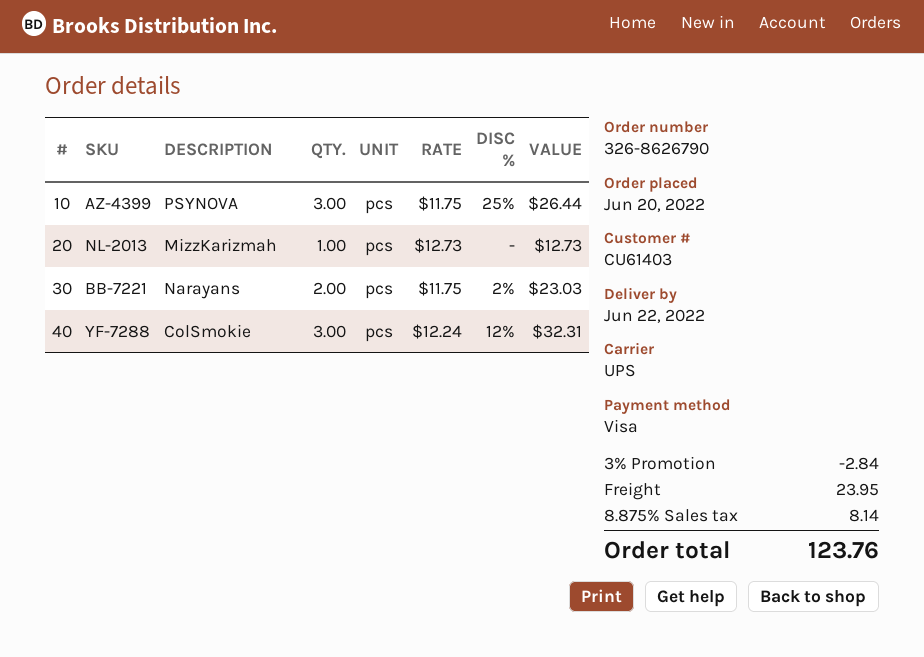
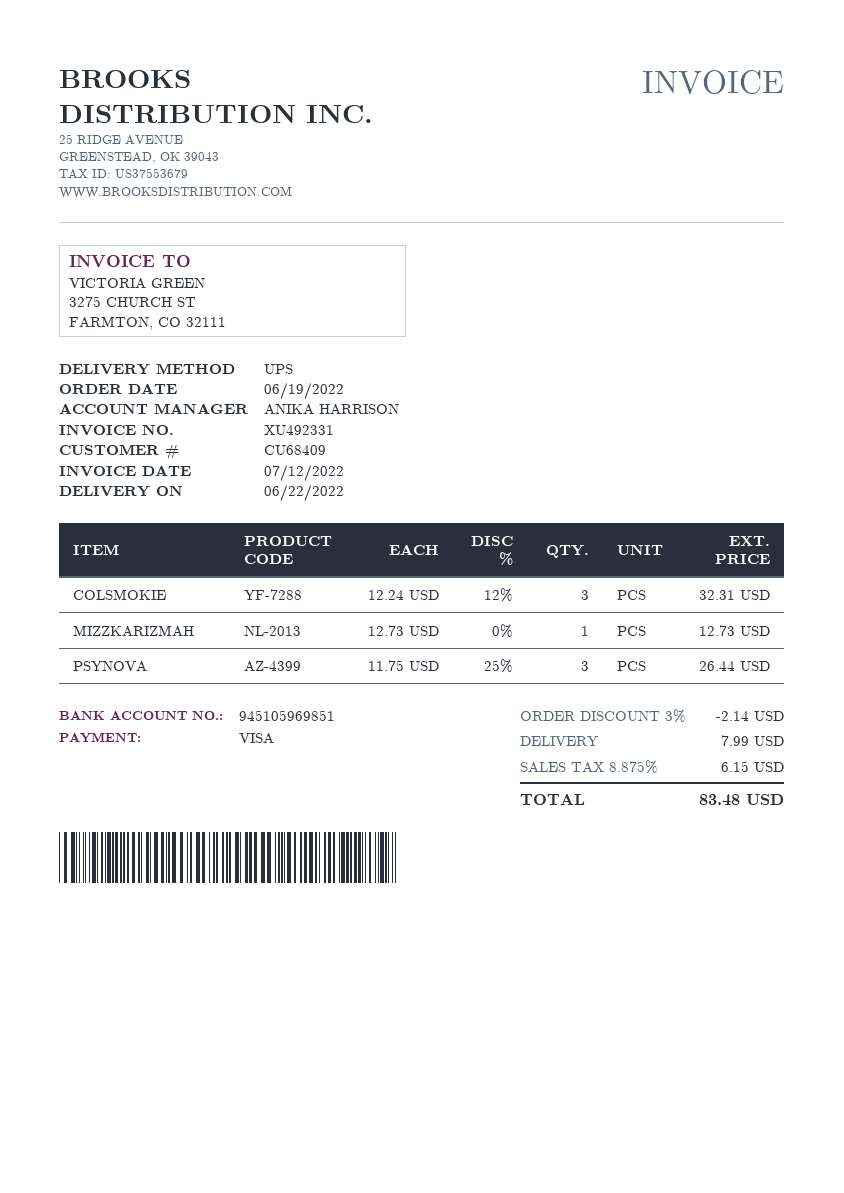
order date: 2022-06-20 -> 2022-06-19
customer number: CU61403 -> CU68409
Narayans: 2 x 11.75 - 2% = 23.03 -> none
discount: 3% = 2.84 -> 3% = 2.14
shipping: 23.95 -> 7.99
tax: 8.875% = 8.14 -> 8.875% = 6.15
total: 123.76 -> 83.48

